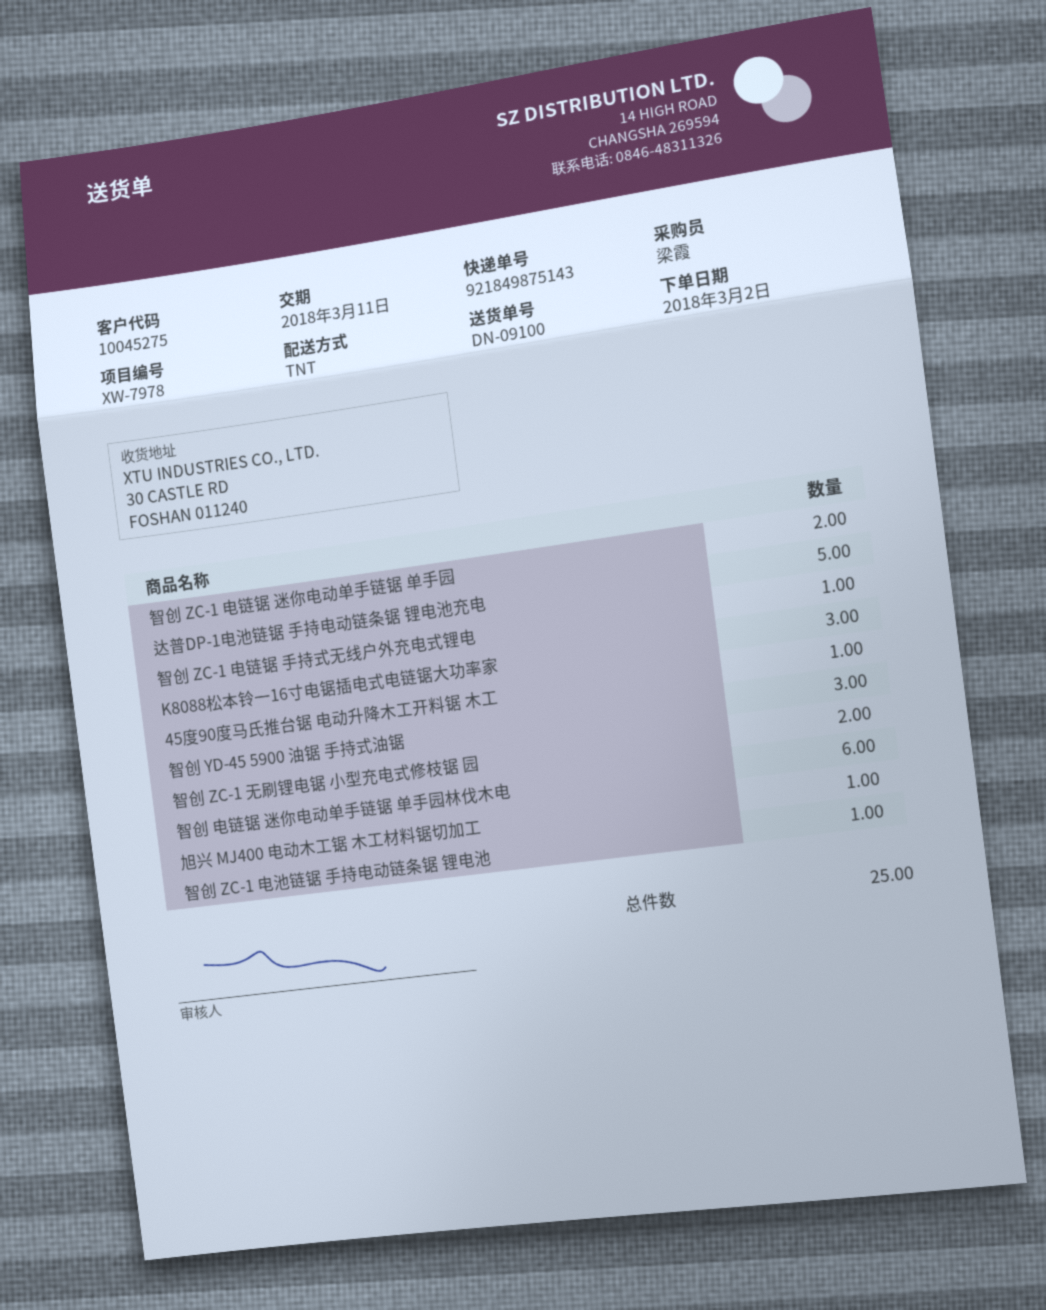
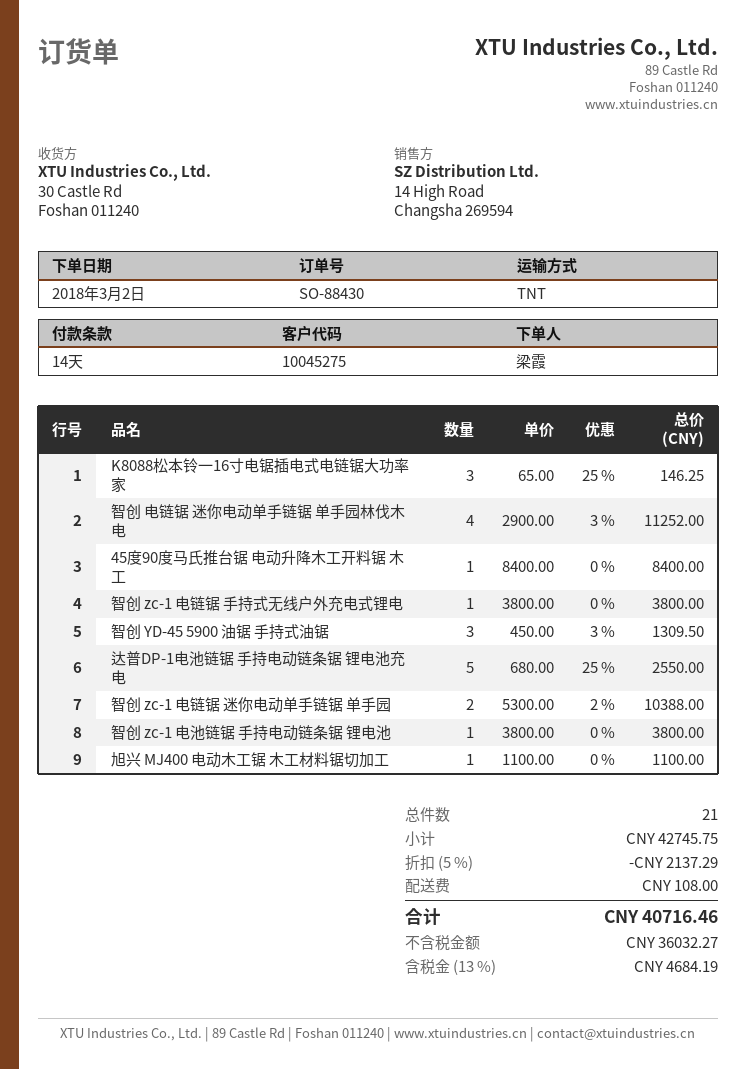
智创 ZC-1 无刷锂电锯 小型充电式修枝锯 园: 2 -> none
智创 电链锯 迷你电动单手链锯 单手园林伐木电: 6 -> 4
total quantity: 25 -> 21

